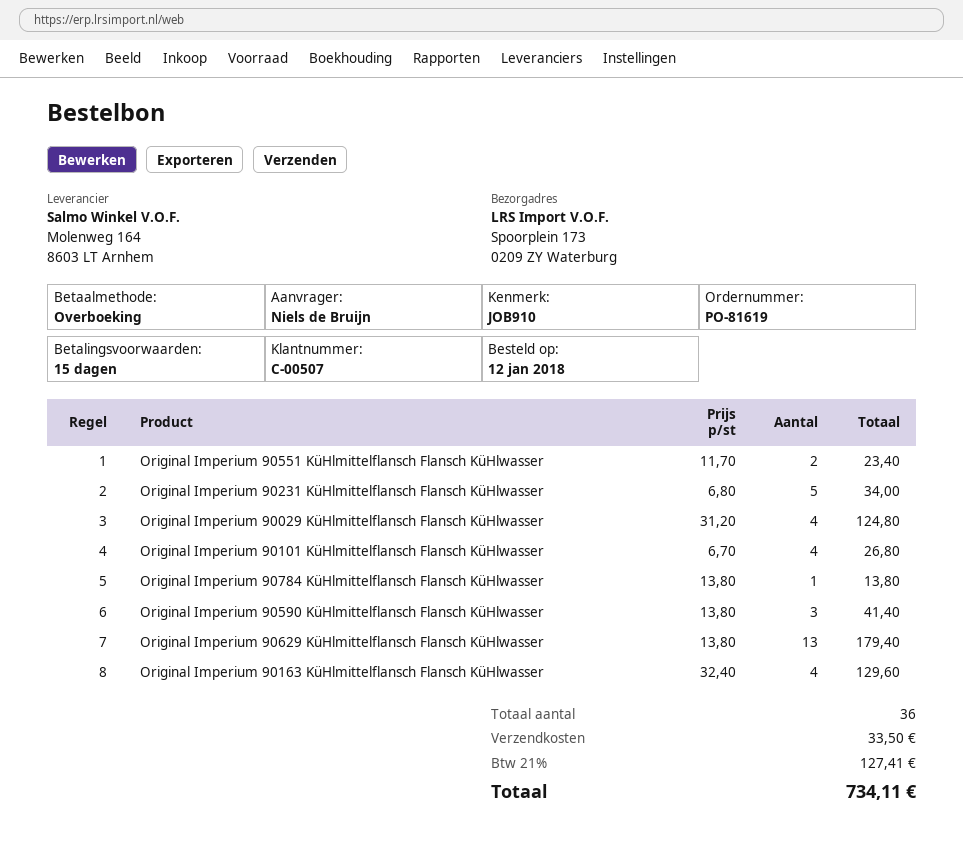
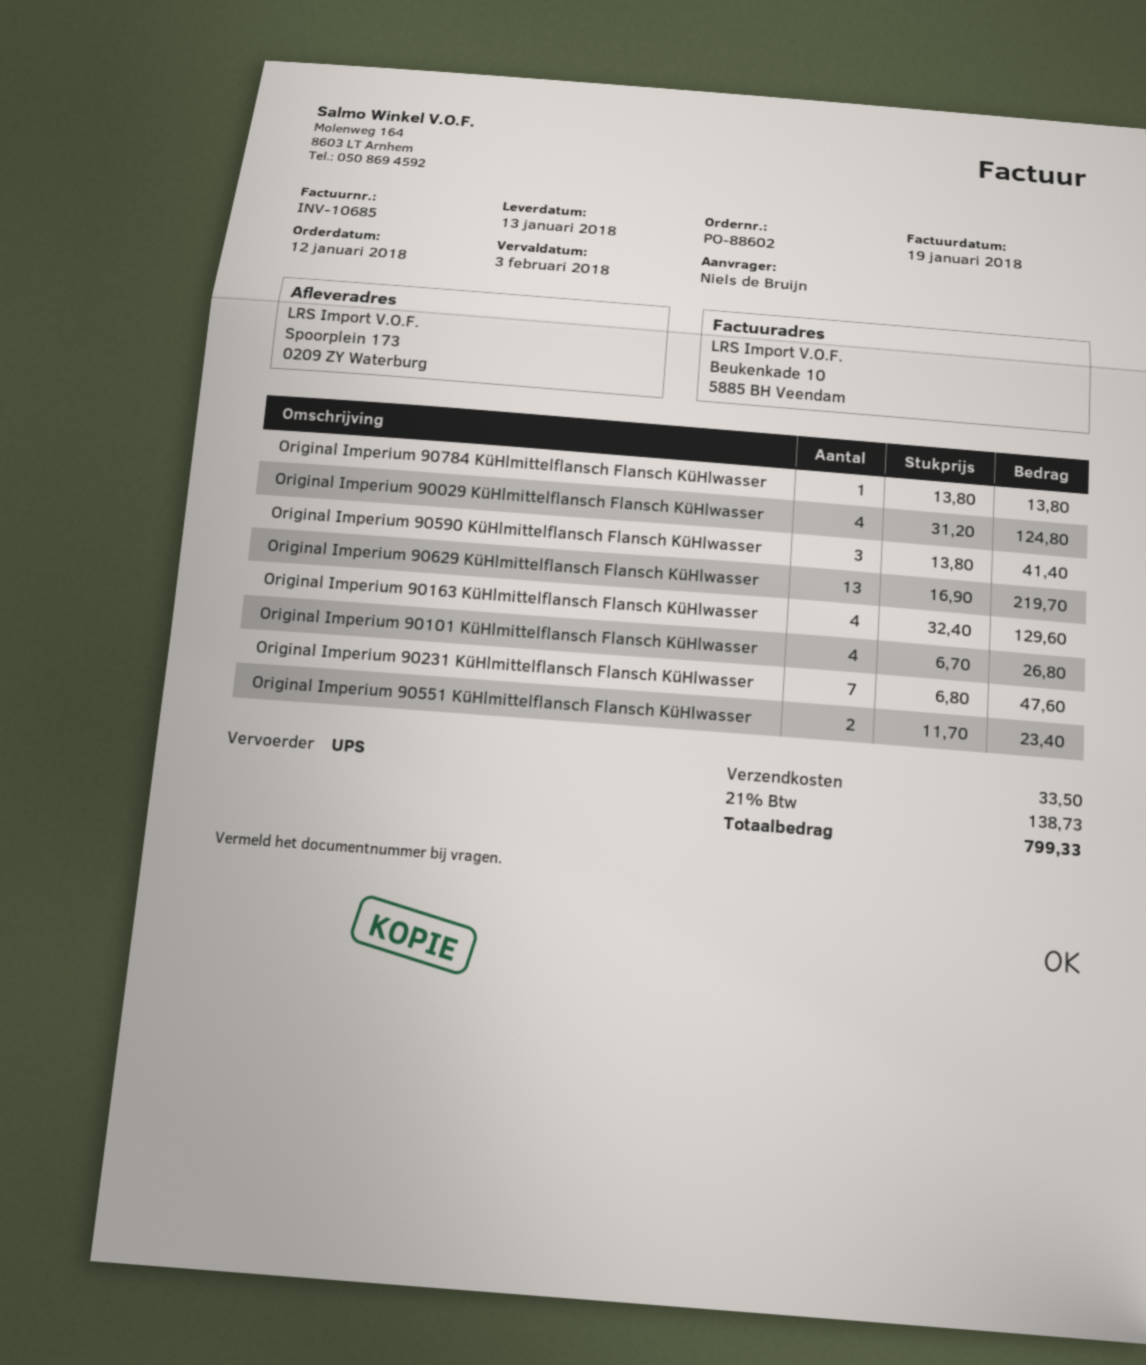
order number: PO-81619 -> PO-88602
Original Imperium 90231 KüHlmittelflansch Flansch KüHlwasser: 5 x 6.80 = 34.00 -> 7 x 6.80 = 47.60
Original Imperium 90629 KüHlmittelflansch Flansch KüHlwasser: 13 x 13.80 = 179.40 -> 13 x 16.90 = 219.70
tax: 21% = 127.41 -> 21% = 138.73
total: 734.11 -> 799.33

